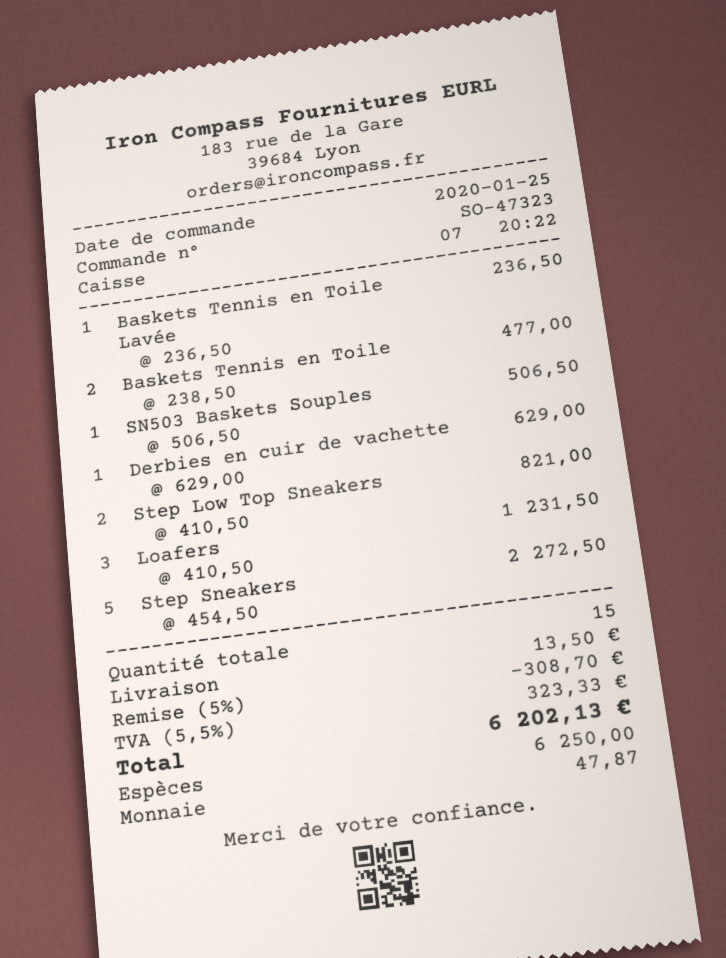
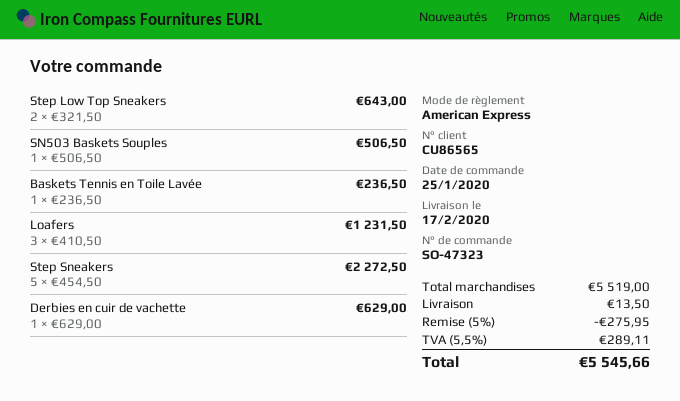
payment method: cash -> American Express
Baskets Tennis en Toile: 2 x 238.50 = 477.00 -> none
Step Low Top Sneakers: 2 x 410.50 = 821.00 -> 2 x 321.50 = 643.00
discount: 5% = 308.70 -> 5% = 275.95
tax: 5.5% = 323.33 -> 5.5% = 289.11
total: 6202.13 -> 5545.66

